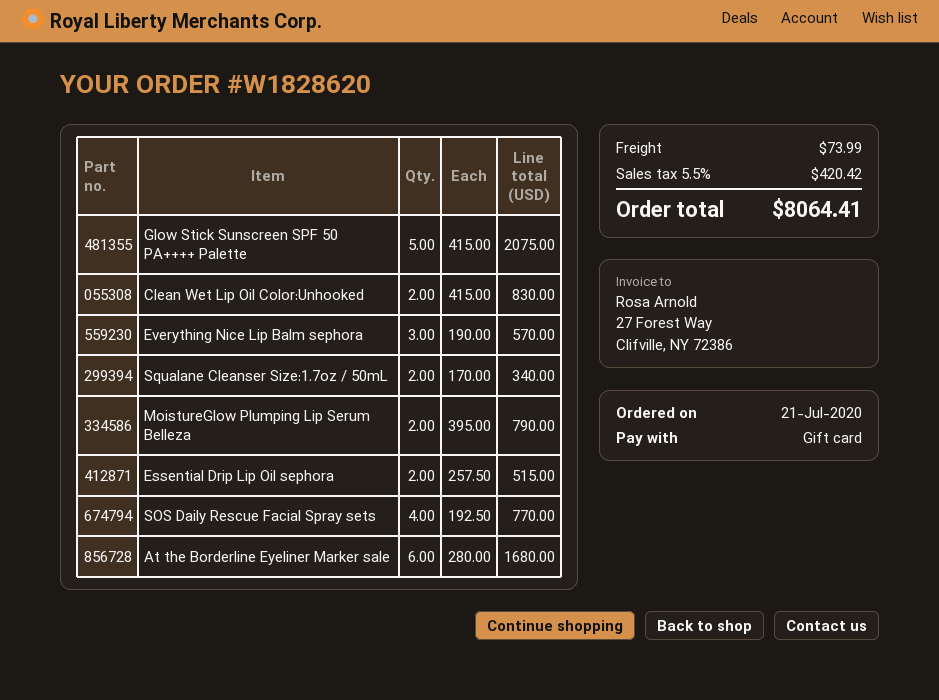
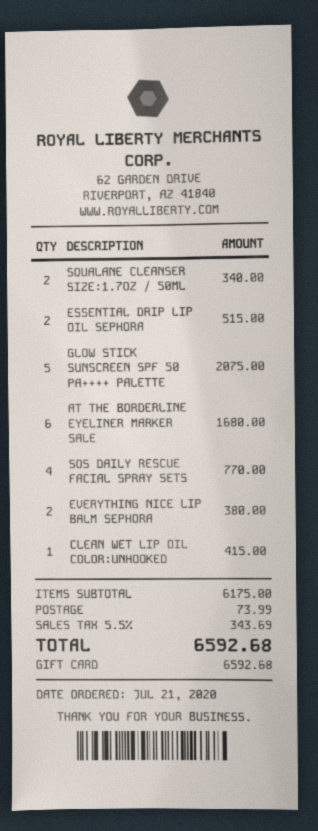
Clean Wet Lip Oil Color:Unhooked: 2 for 830.00 -> 1 for 415.00
Everything Nice Lip Balm sephora: 3 for 570.00 -> 2 for 380.00
MoistureGlow Plumping Lip Serum Belleza: 2 for 790.00 -> none
tax: 5.5% = 420.42 -> 5.5% = 343.69
total: 8064.41 -> 6592.68

